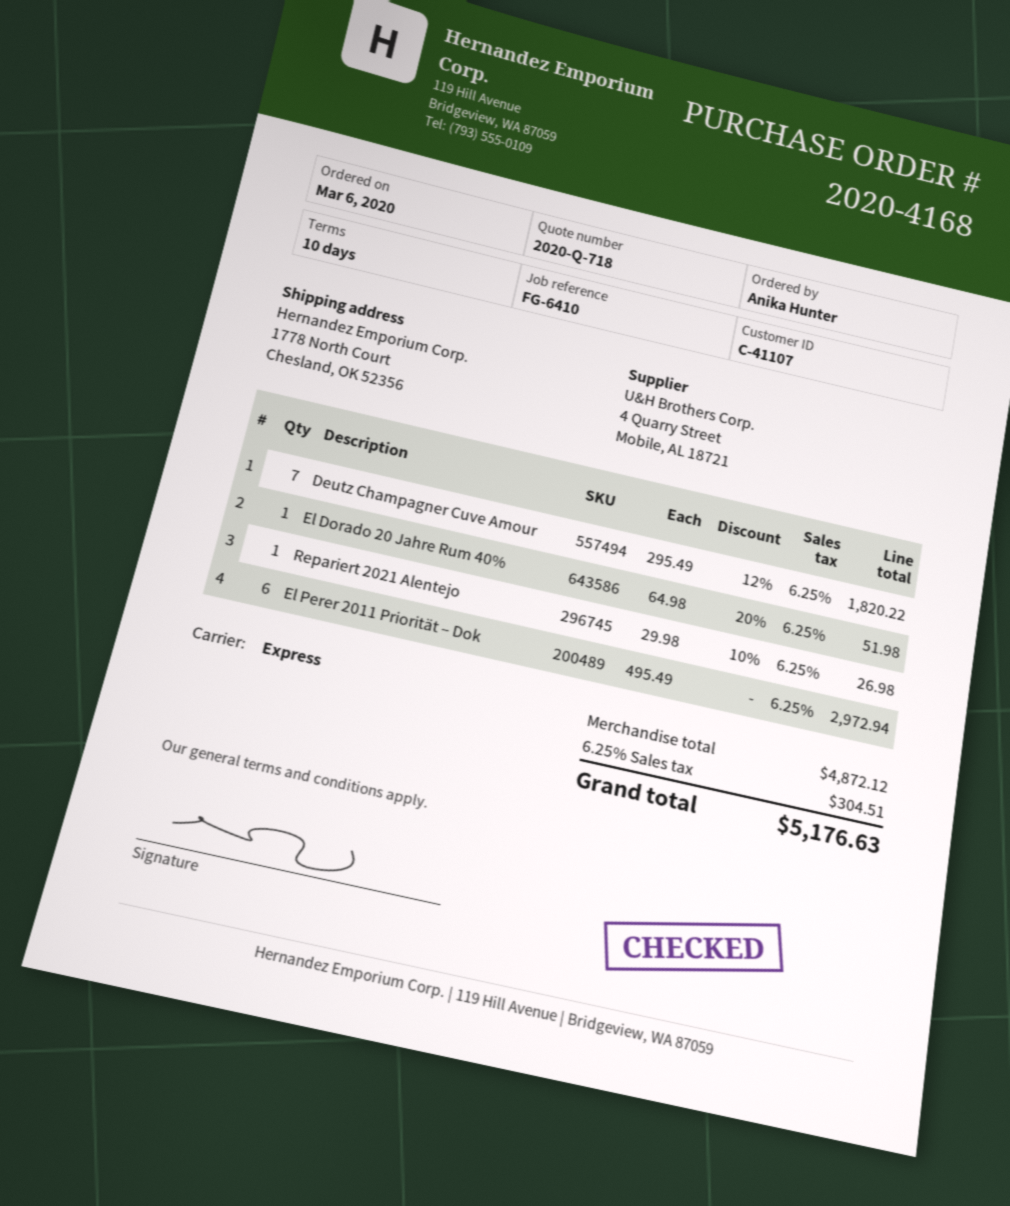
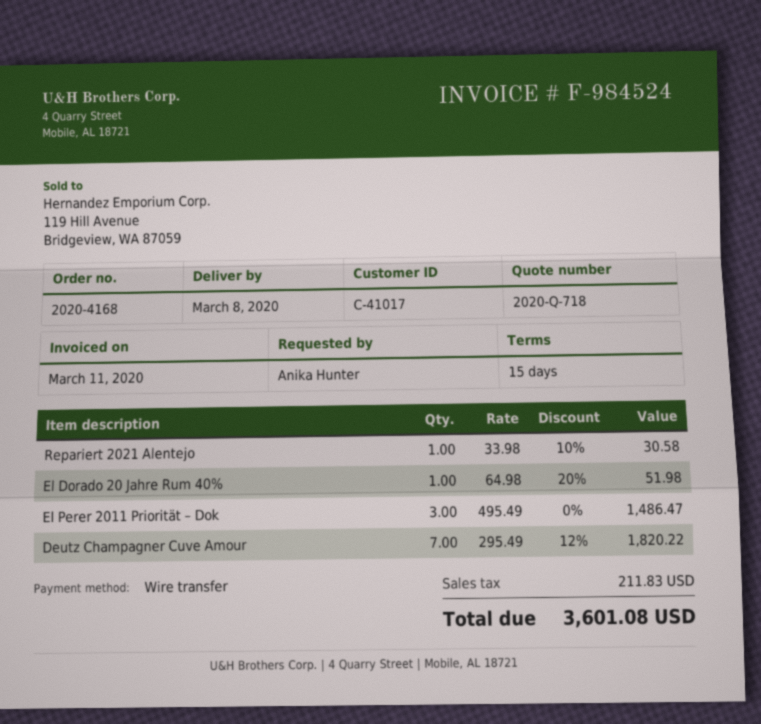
payment terms: 10 days -> 15 days
customer number: C-41107 -> C-41017
Repariert 2021 Alentejo: 1 x 29.98 - 10% = 26.98 -> 1 x 33.98 - 10% = 30.58
El Perer 2011 Priorität – Dok: 6 x 495.49 = 2972.94 -> 3 x 495.49 = 1486.47
tax: 304.51 -> 211.83
total: 5176.63 -> 3601.08

